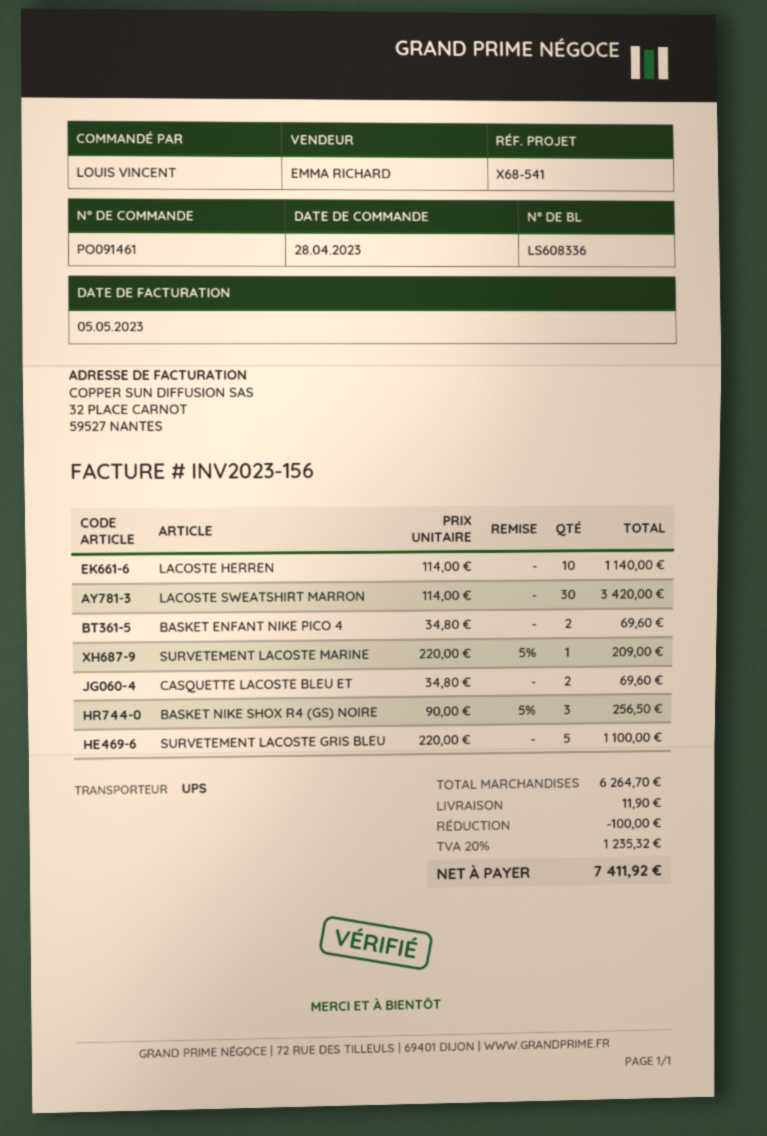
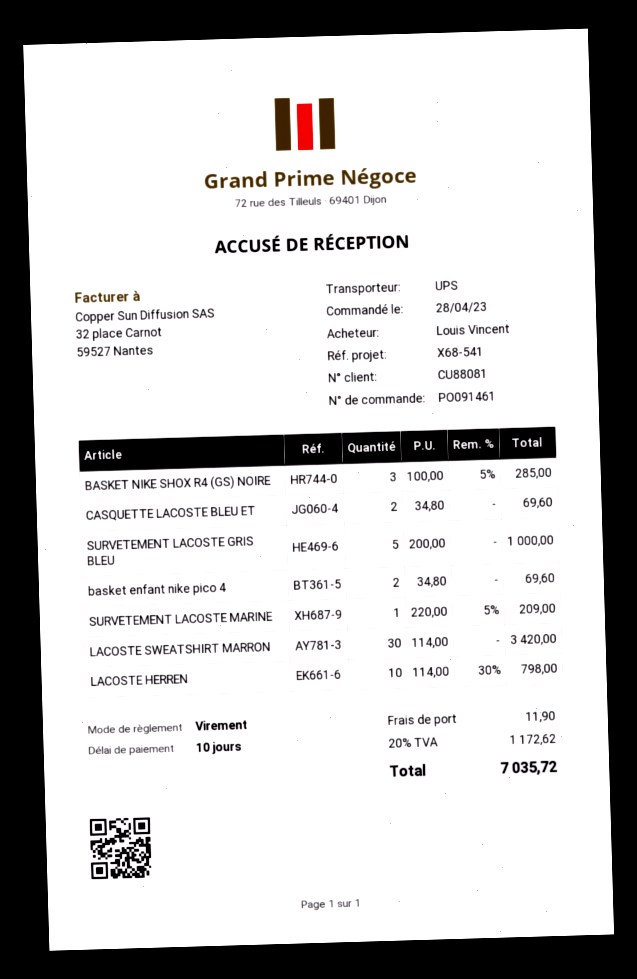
LACOSTE HERREN: 10 x 114.00 = 1140.00 -> 10 x 114.00 - 30% = 798.00
BASKET NIKE SHOX R4 (GS) NOIRE: 3 x 90.00 - 5% = 256.50 -> 3 x 100.00 - 5% = 285.00
SURVETEMENT LACOSTE GRIS BLEU: 5 x 220.00 = 1100.00 -> 5 x 200.00 = 1000.00
discount: 100.00 -> none
tax: 20% = 1235.32 -> 20% = 1172.62
total: 7411.92 -> 7035.72

